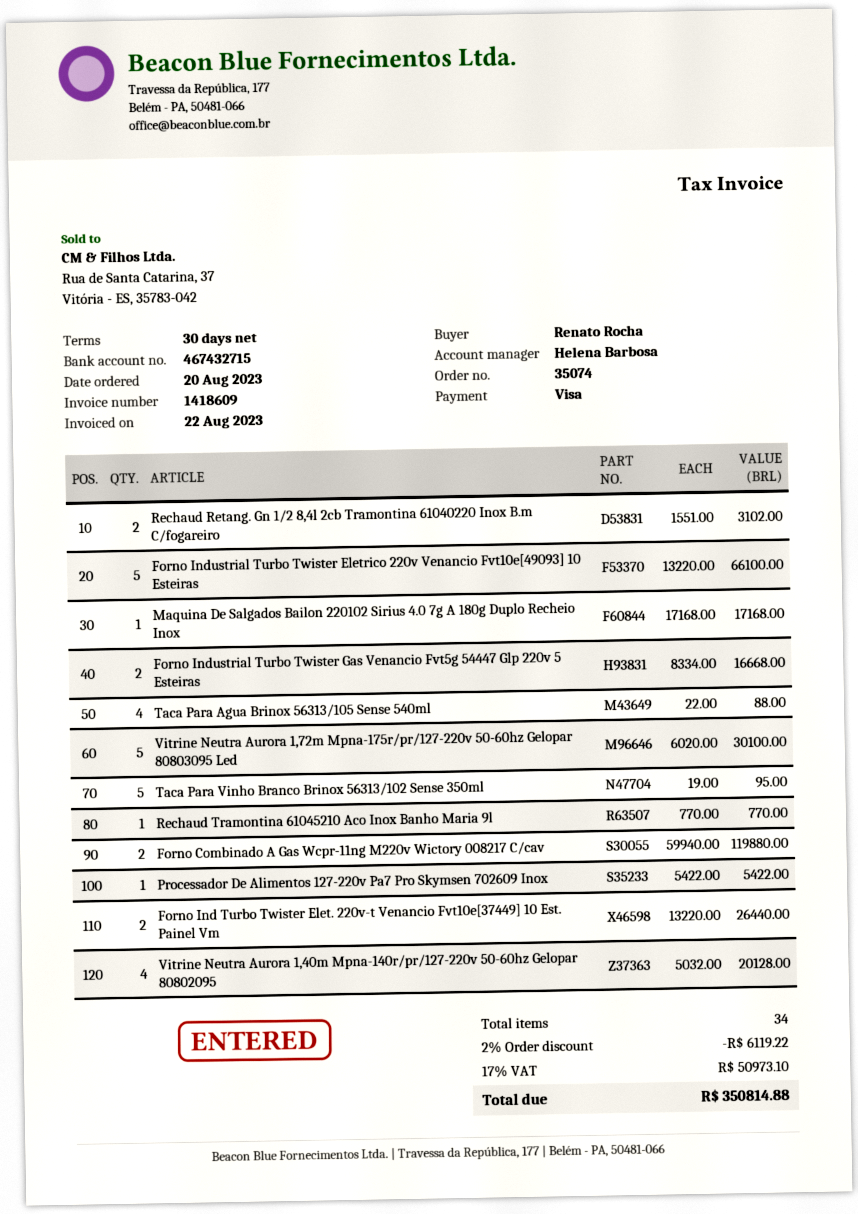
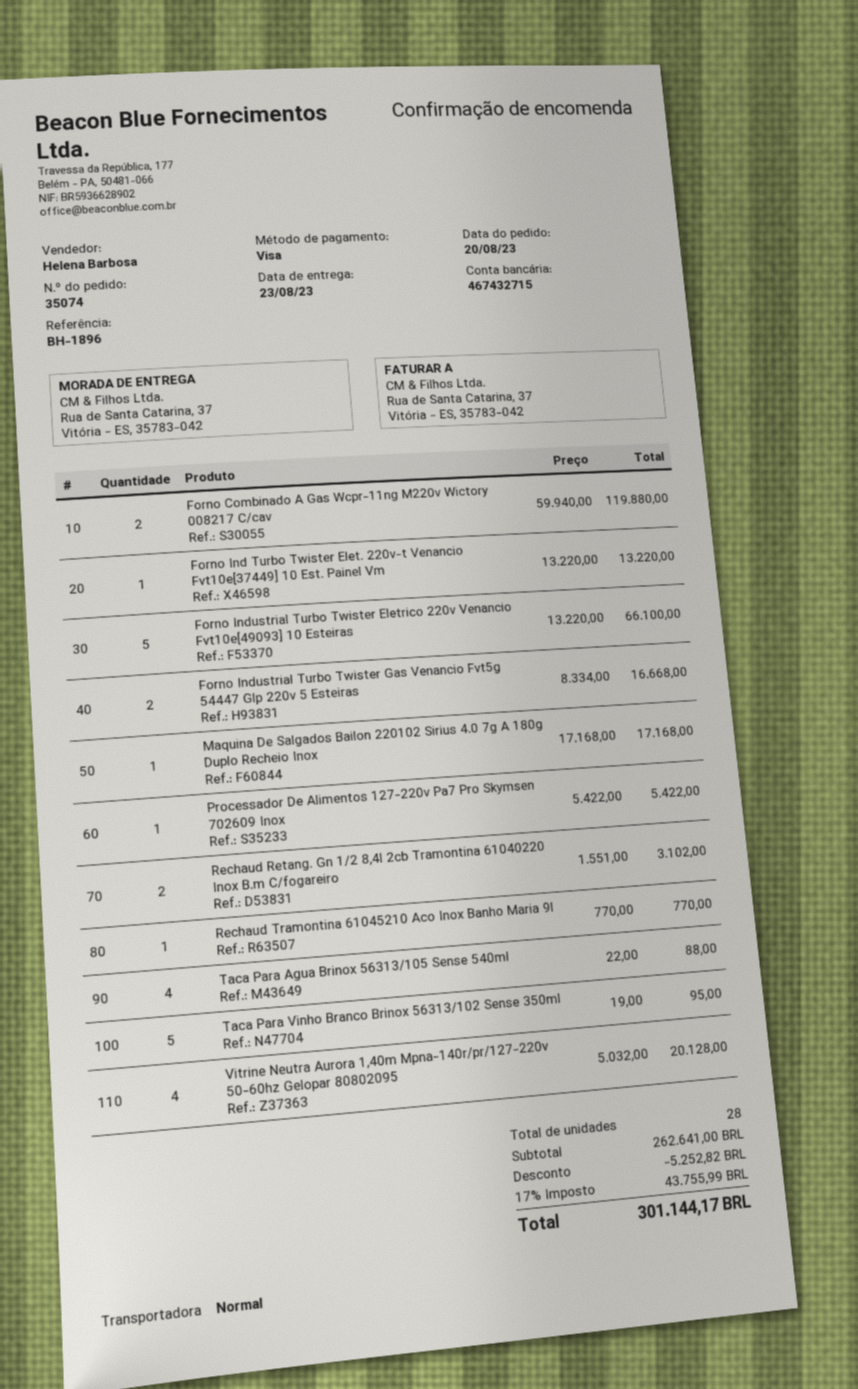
Vitrine Neutra Aurora 1,72m Mpna-175r/pr/127-220v 50-60hz Gelopar 80803095 Led: 5 x 6020.00 = 30100.00 -> none
Forno Ind Turbo Twister Elet. 220v-t Venancio Fvt10e[37449] 10 Est. Painel Vm: 2 x 13220.00 = 26440.00 -> 1 x 13220.00 = 13220.00
total quantity: 34 -> 28
discount: 6119.22 -> 5252.82
tax: 17% = 50973.10 -> 17% = 43755.99
total: 350814.88 -> 301144.17

